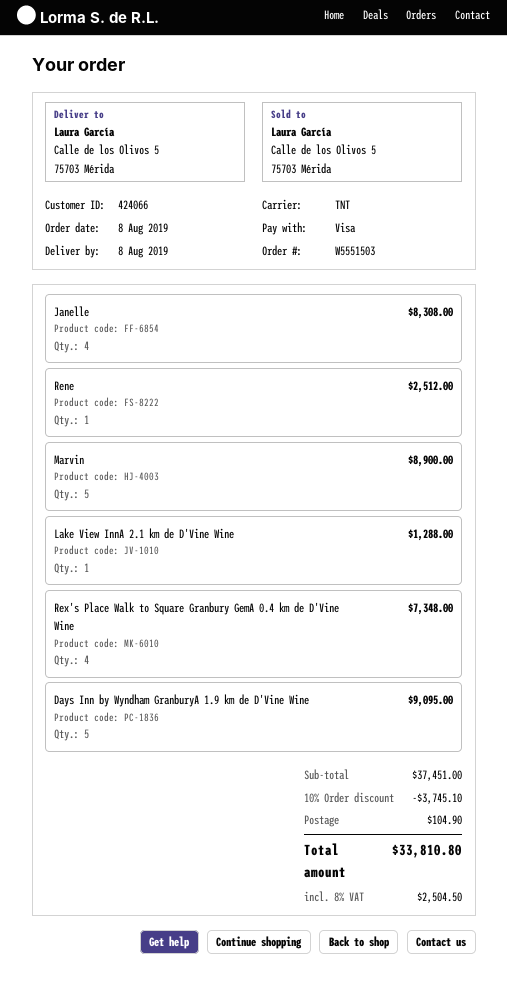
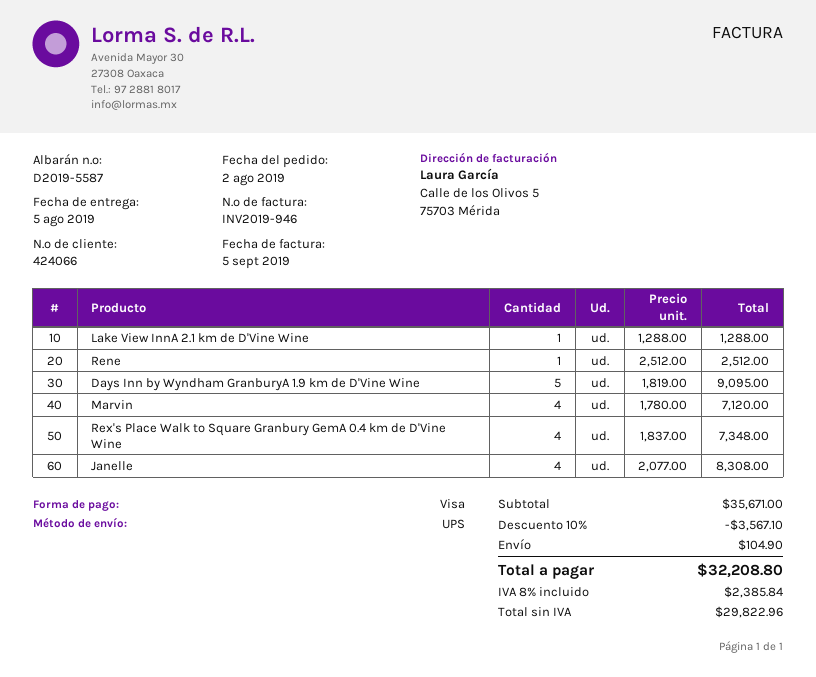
order date: 2019-08-08 -> 2019-08-02
delivery date: 2019-08-08 -> 2019-08-05
shipping method: TNT -> UPS
Marvin: 5 for 8900.00 -> 4 for 7120.00
subtotal: 37451.00 -> 35671.00
discount: 10% = 3745.10 -> 10% = 3567.10
tax: 8% = 2504.50 -> 8% = 2385.84
total: 33810.80 -> 32208.80

